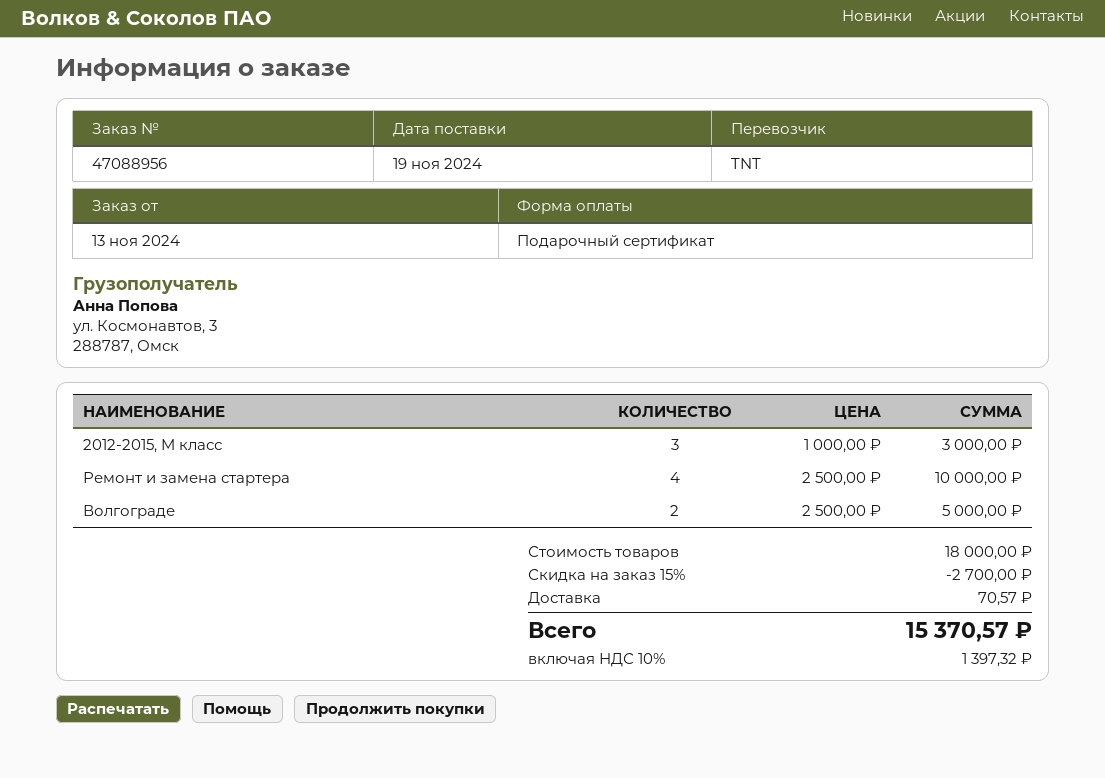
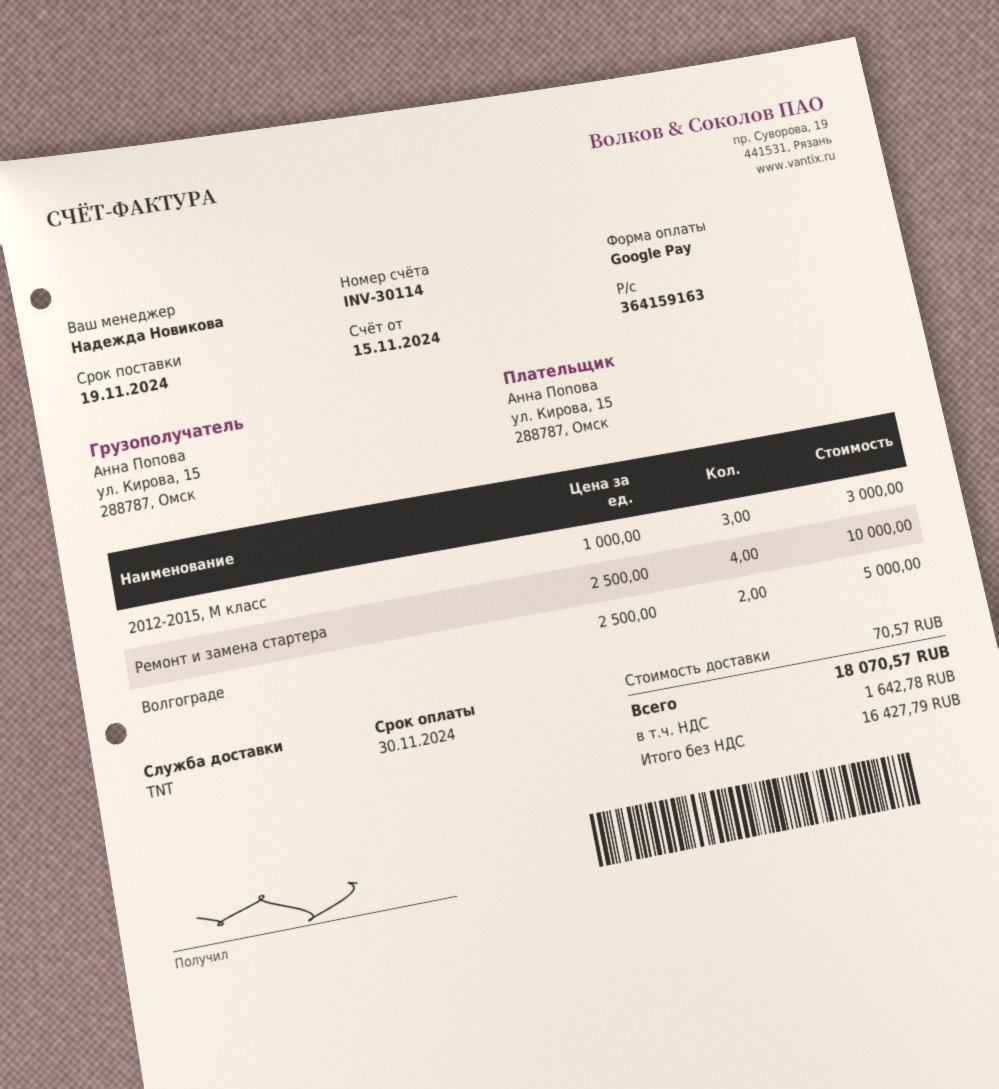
payment method: gift card -> Google Pay
ship to: ул. Космонавтов, 3, 288787, Омск -> ул. Кирова, 15, 288787, Омск
discount: 15% = 2700.00 -> none
tax: 1397.32 -> 1642.78
total: 15370.57 -> 18070.57

